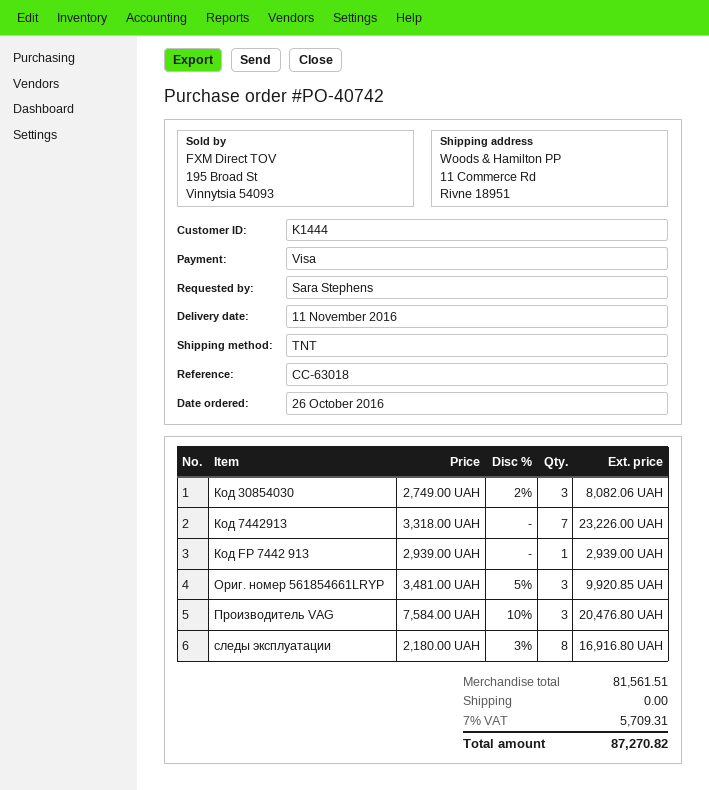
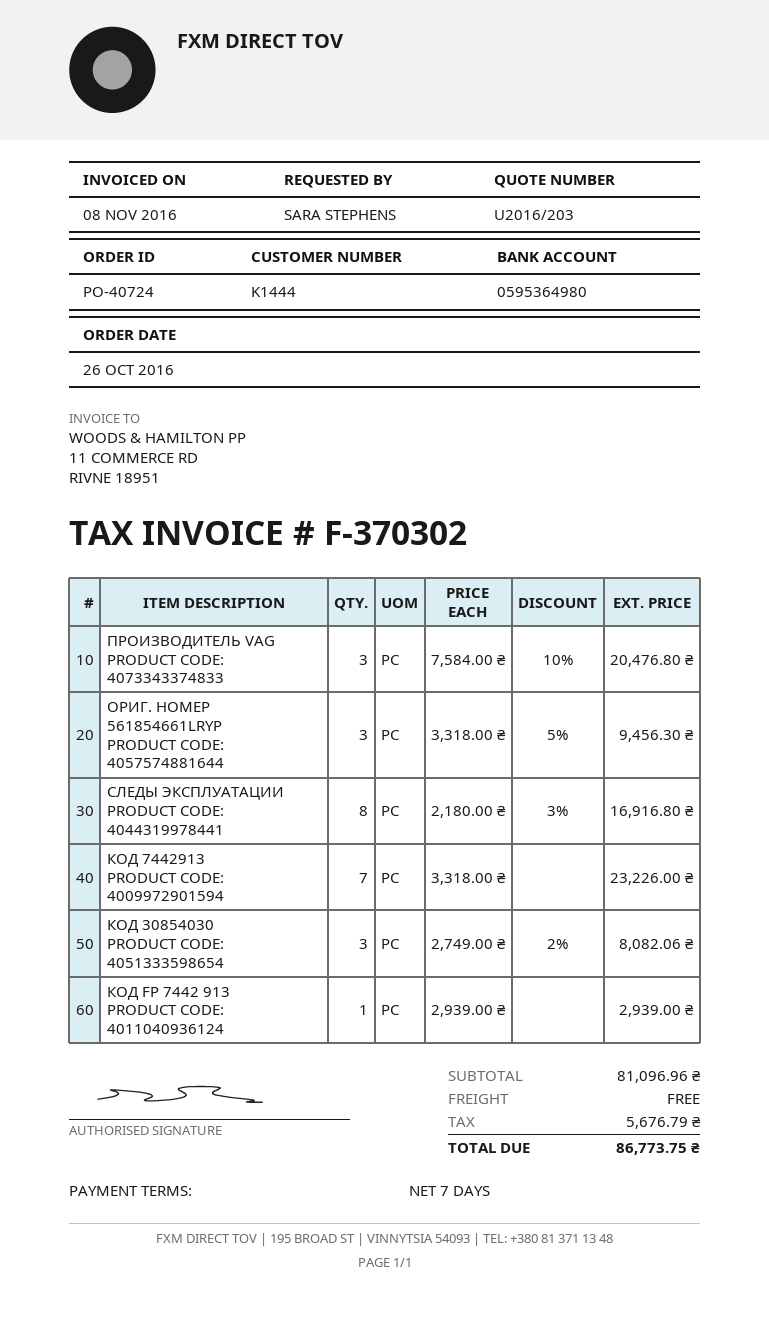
order number: PO-40742 -> PO-40724
Ориг. номер 561854661LRYP: 3 x 3481.00 - 5% = 9920.85 -> 3 x 3318.00 - 5% = 9456.30
subtotal: 81561.51 -> 81096.96
tax: 5709.31 -> 5676.79
total: 87270.82 -> 86773.75

